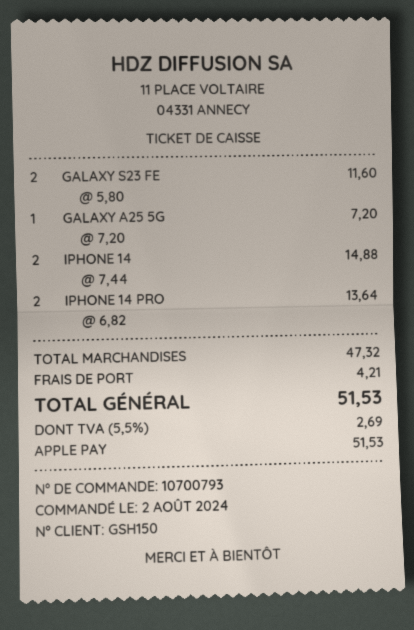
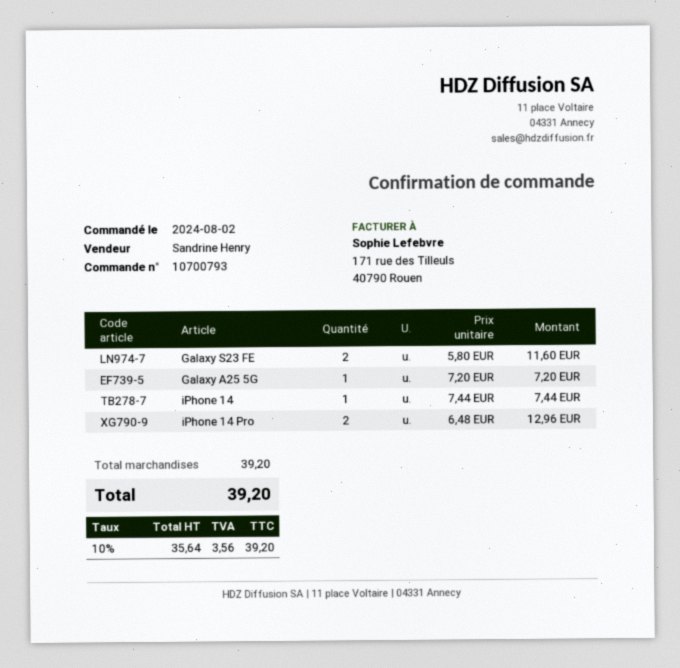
IPHONE 14: 2 x 7.44 = 14.88 -> 1 x 7.44 = 7.44
IPHONE 14 PRO: 2 x 6.82 = 13.64 -> 2 x 6.48 = 12.96
subtotal: 47.32 -> 39.20
shipping: 4.21 -> none
tax: 5.5% = 2.69 -> 10% = 3.56
total: 51.53 -> 39.20

